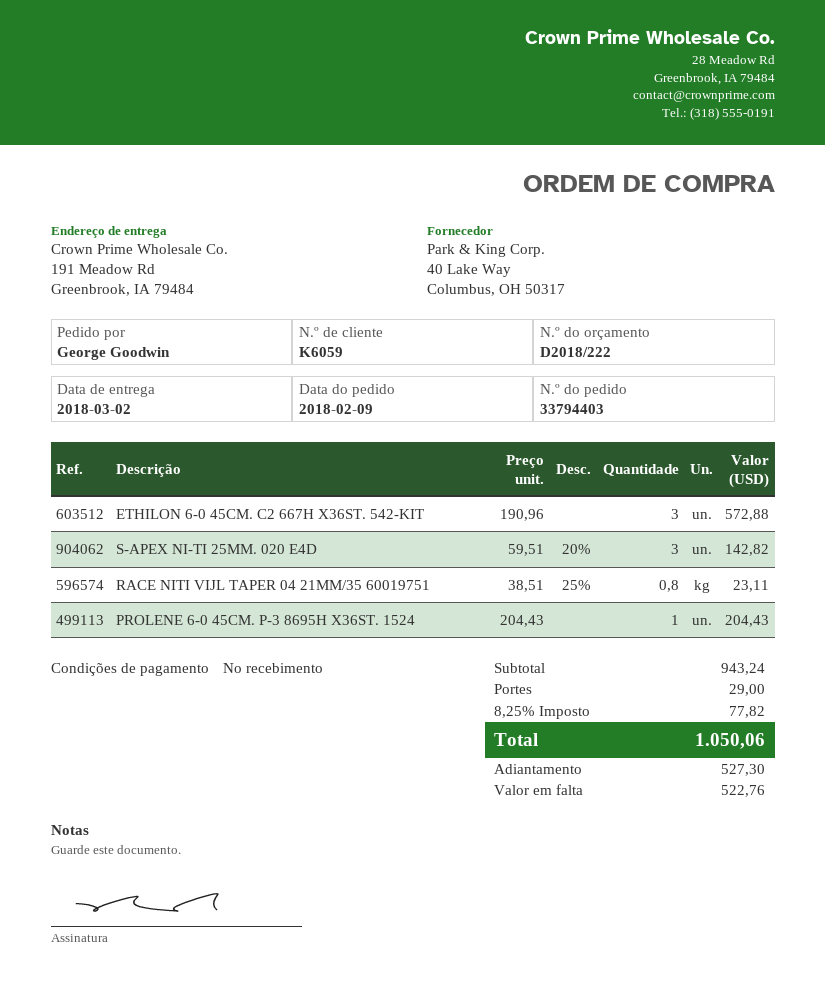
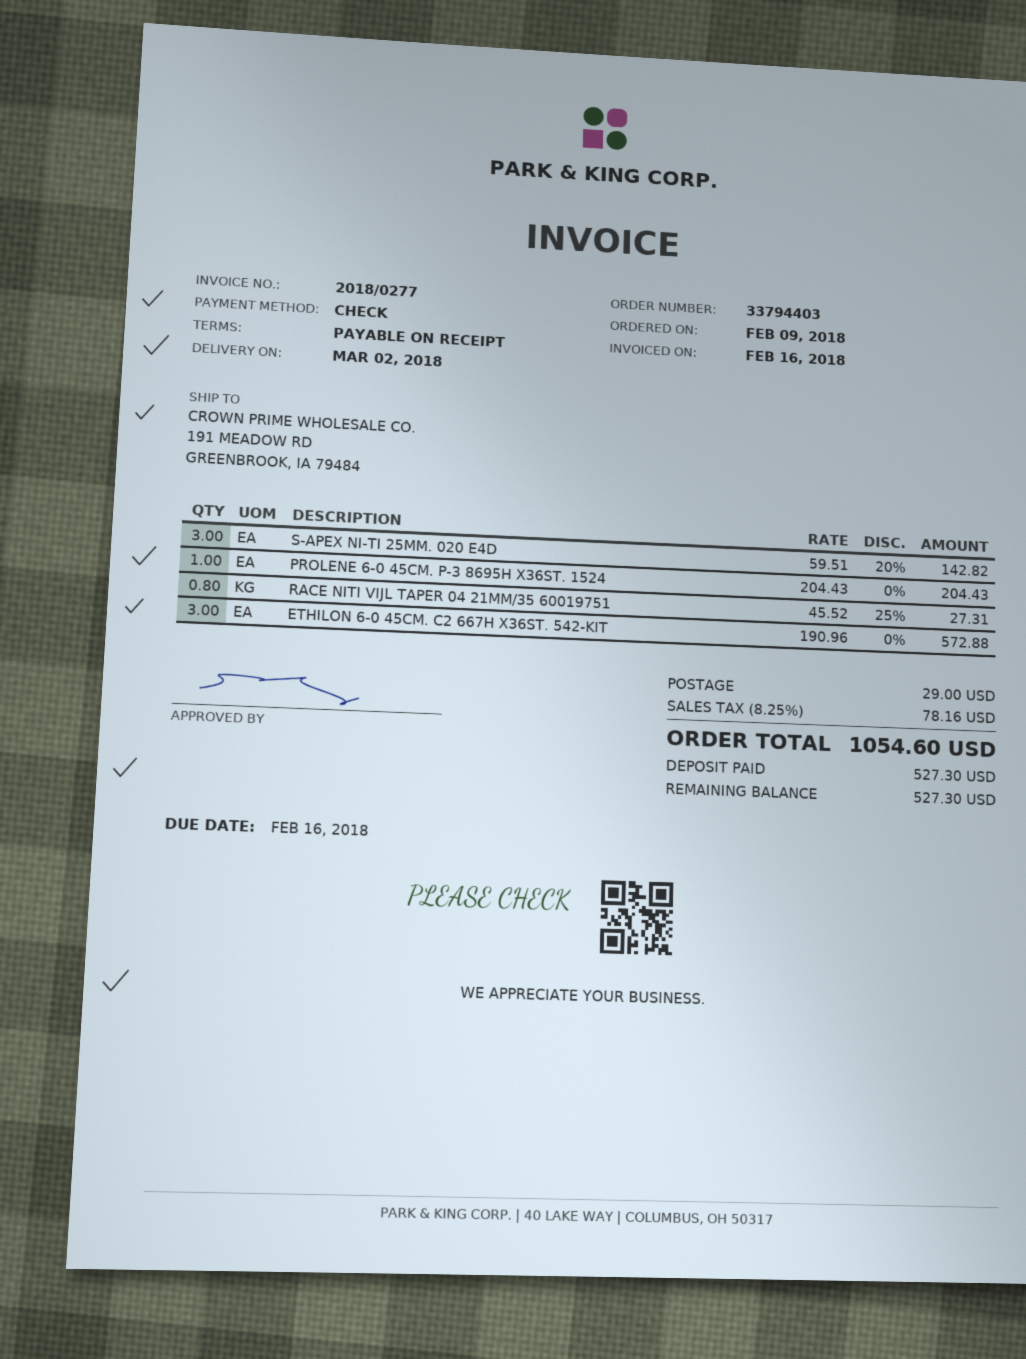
RACE NITI VIJL TAPER 04 21MM/35 60019751: 0.8 x 38.51 - 25% = 23.11 -> 0.8 x 45.52 - 25% = 27.31
tax: 8.25% = 77.82 -> 8.25% = 78.16
total: 1050.06 -> 1054.60
balance: 522.76 -> 527.30

